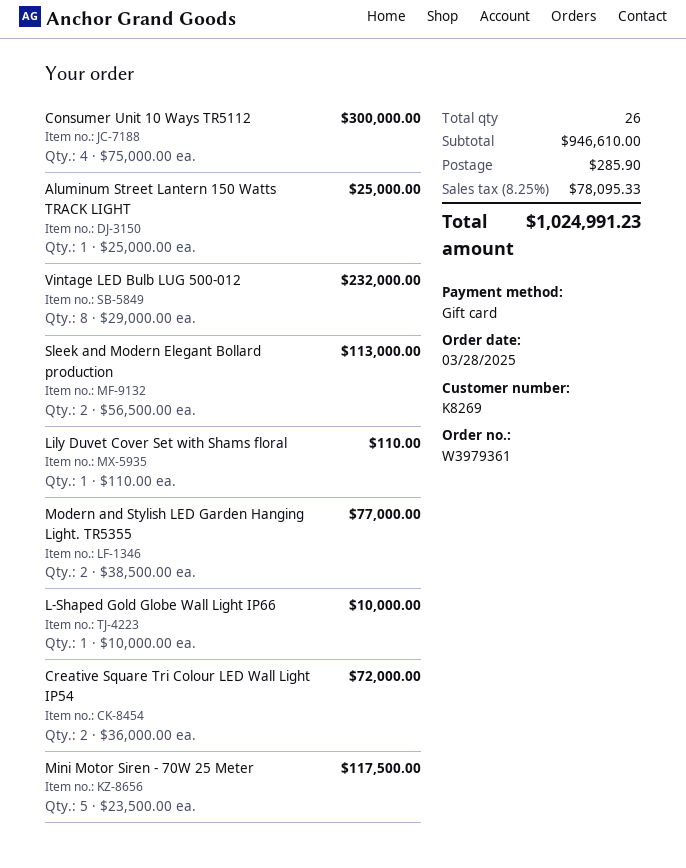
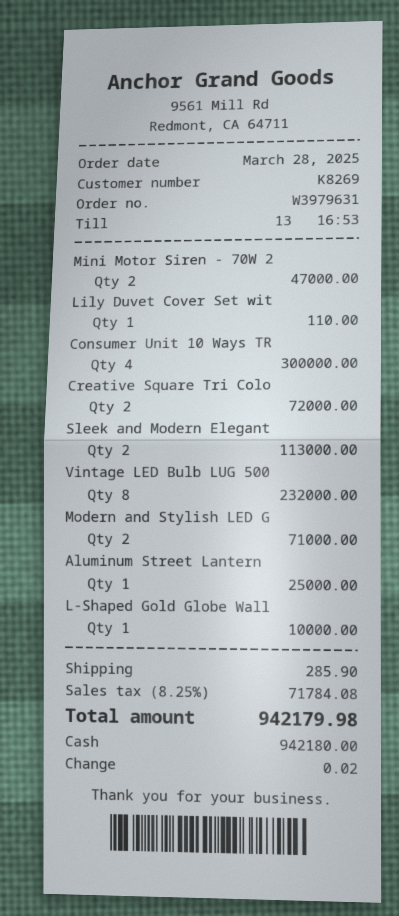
order number: W3979361 -> W3979631
payment method: gift card -> cash
Modern and Stylish LED Garden Hanging Light. TR5355: 2 for 77000.00 -> 2 for 71000.00
Mini Motor Siren - 70W 25 Meter: 5 for 117500.00 -> 2 for 47000.00
tax: 8.25% = 78095.33 -> 8.25% = 71784.08
total: 1024991.23 -> 942179.98

